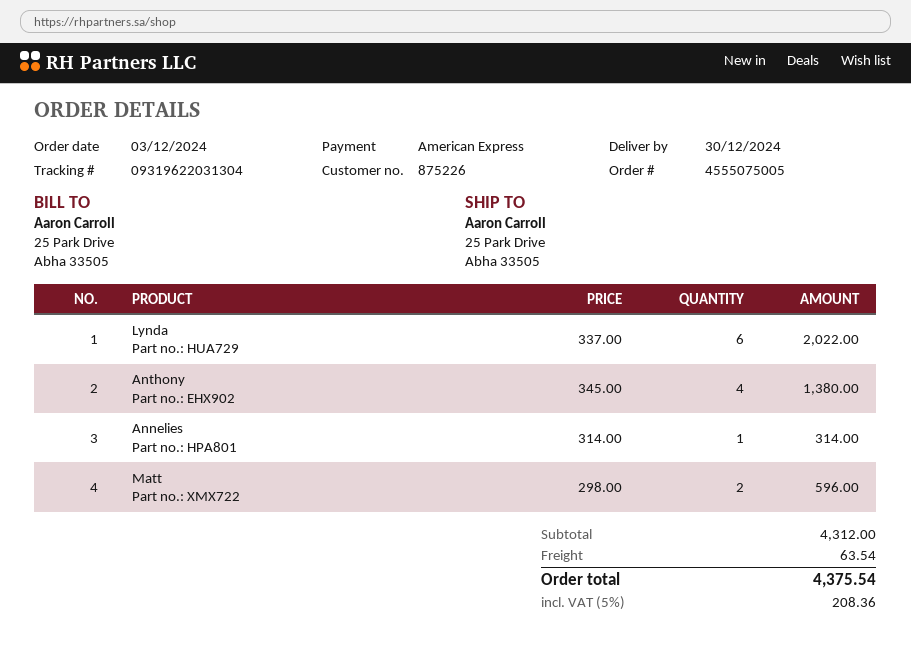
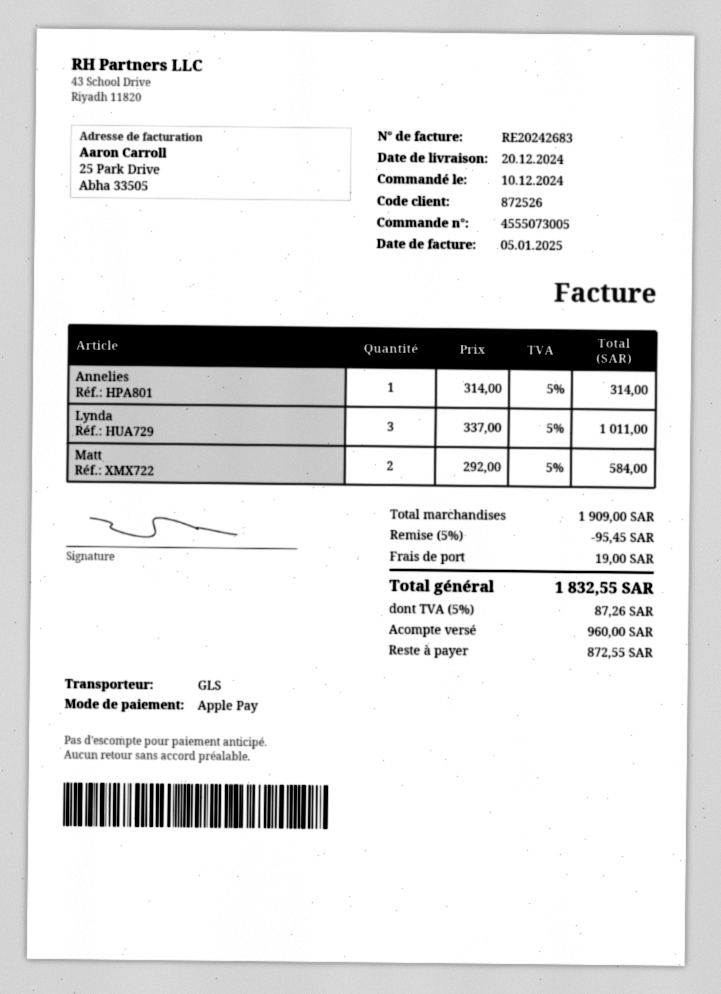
order number: 4555075005 -> 4555073005
order date: 2024-12-03 -> 2024-12-10
delivery date: 2024-12-30 -> 2024-12-20
customer number: 875226 -> 872526
payment method: American Express -> Apple Pay
Lynda: 6 x 337.00 = 2022.00 -> 3 x 337.00 = 1011.00
Anthony: 4 x 345.00 = 1380.00 -> none
Matt: 2 x 298.00 = 596.00 -> 2 x 292.00 = 584.00
subtotal: 4312.00 -> 1909.00
discount: none -> 5% = 95.45
shipping: 63.54 -> 19.00
tax: 5% = 208.36 -> 5% = 87.26
total: 4375.54 -> 1832.55

